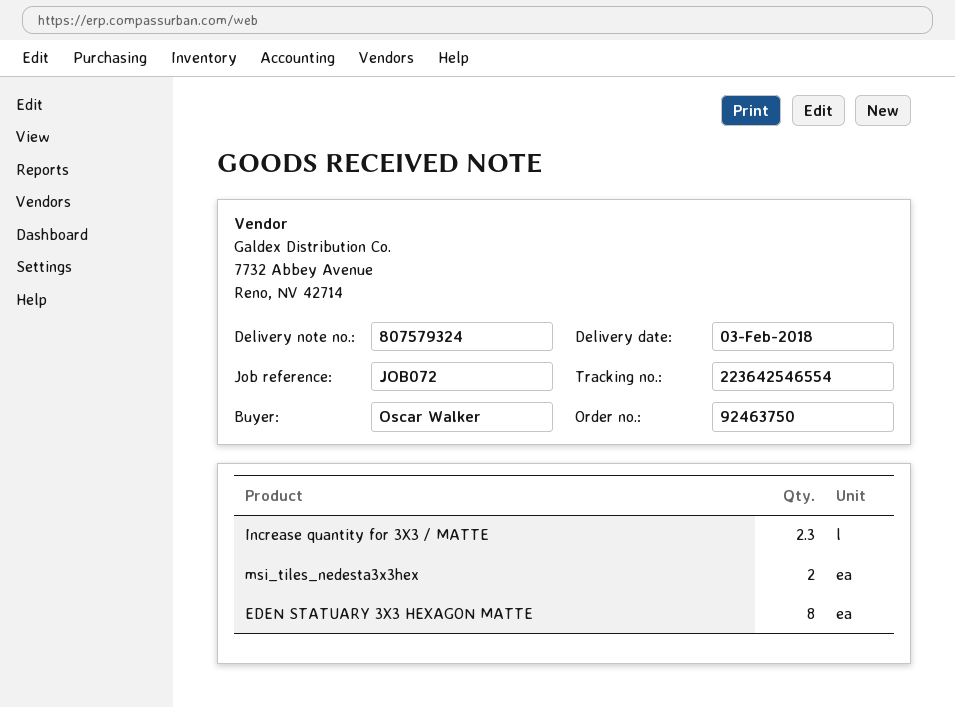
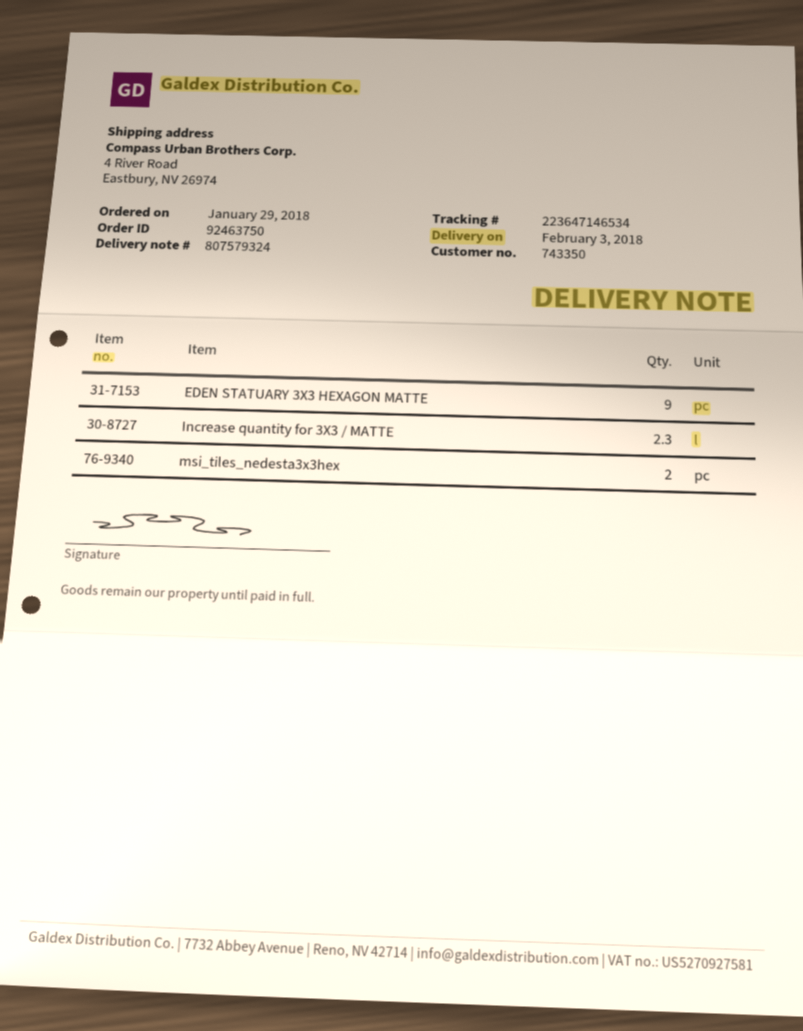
tracking number: 223642546554 -> 223647146534
EDEN STATUARY 3X3 HEXAGON MATTE: 8 -> 9

